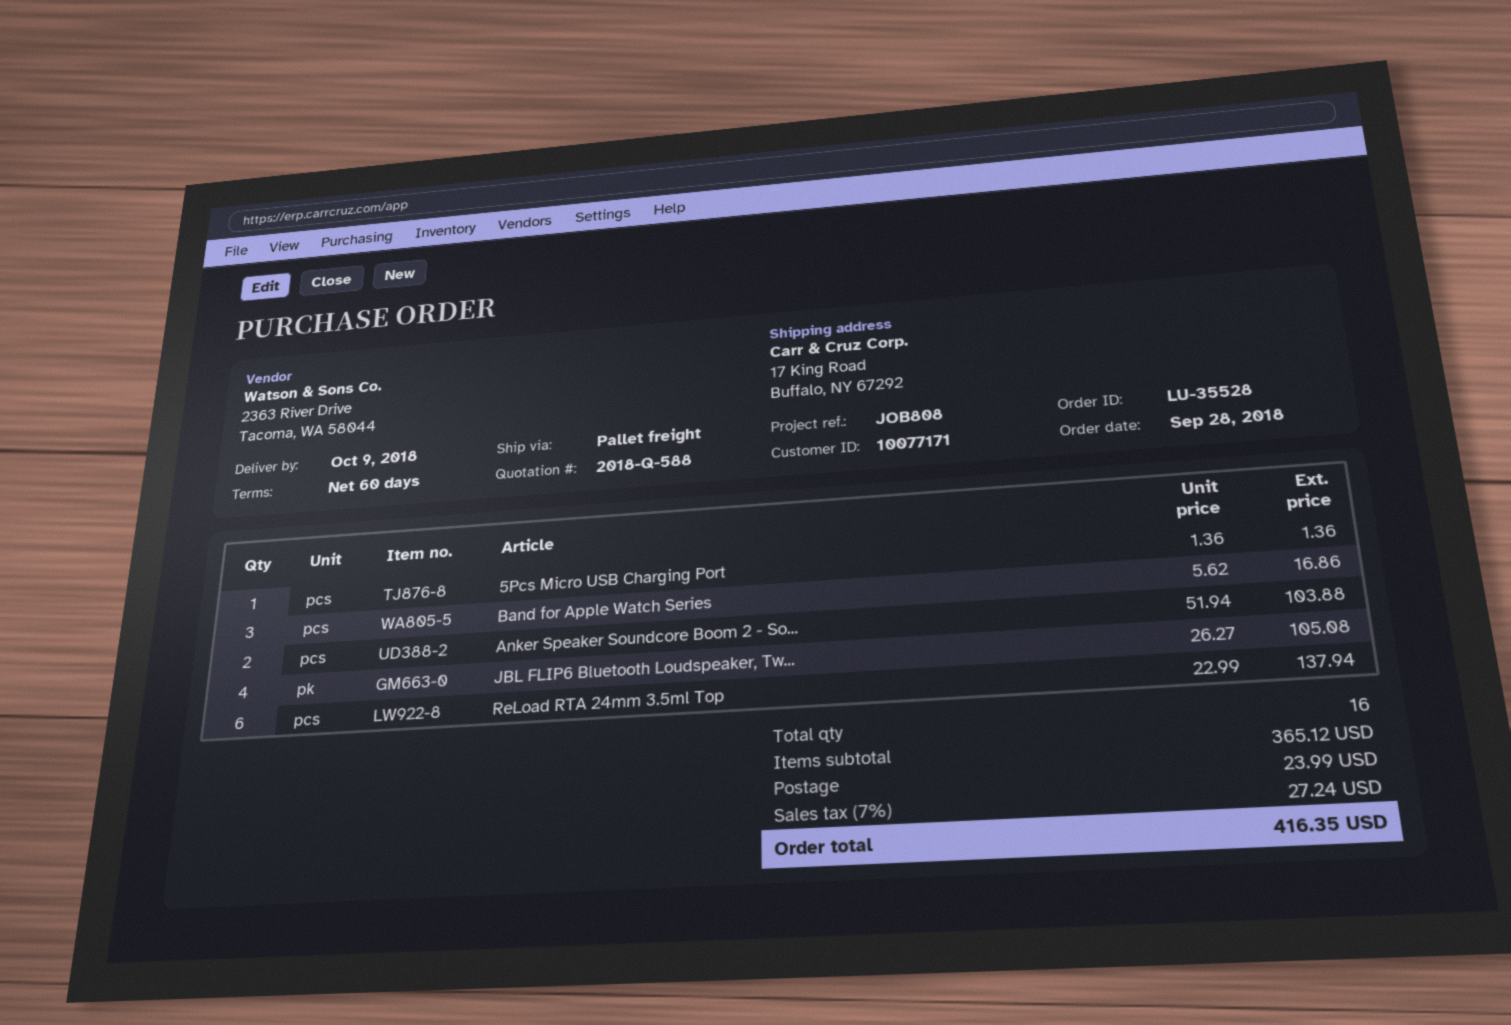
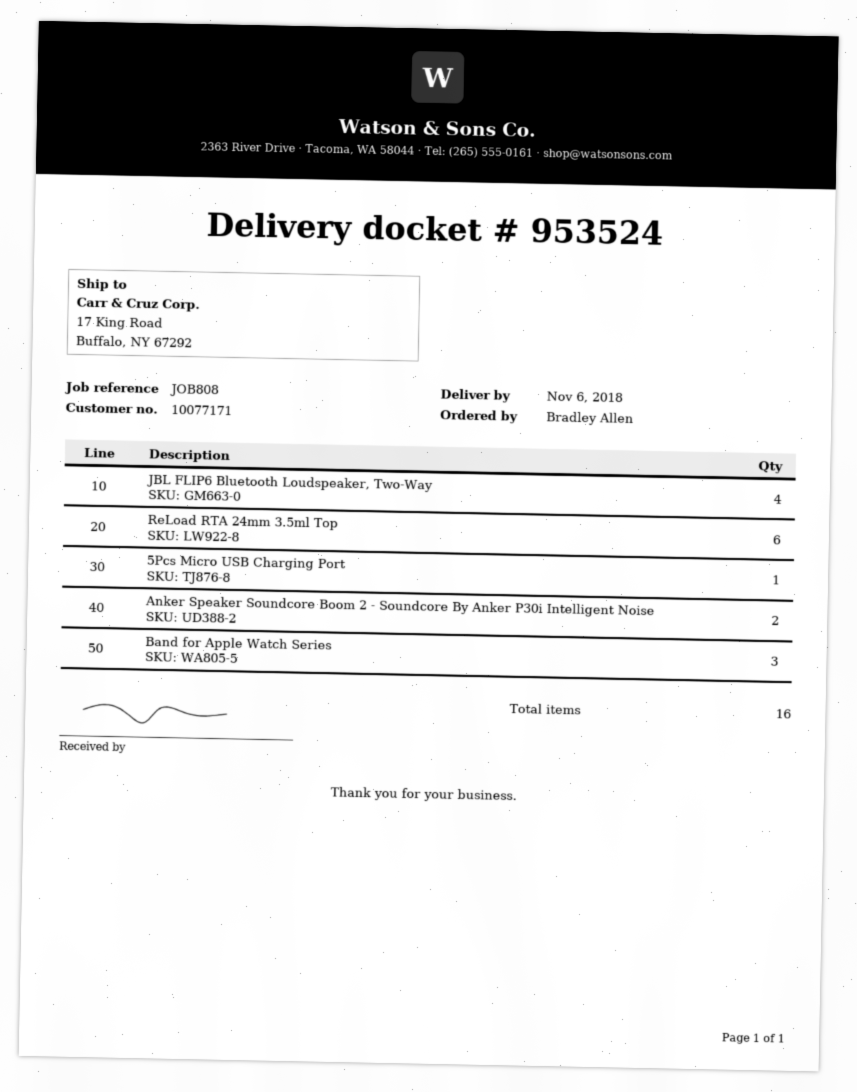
delivery date: 2018-10-09 -> 2018-11-06

